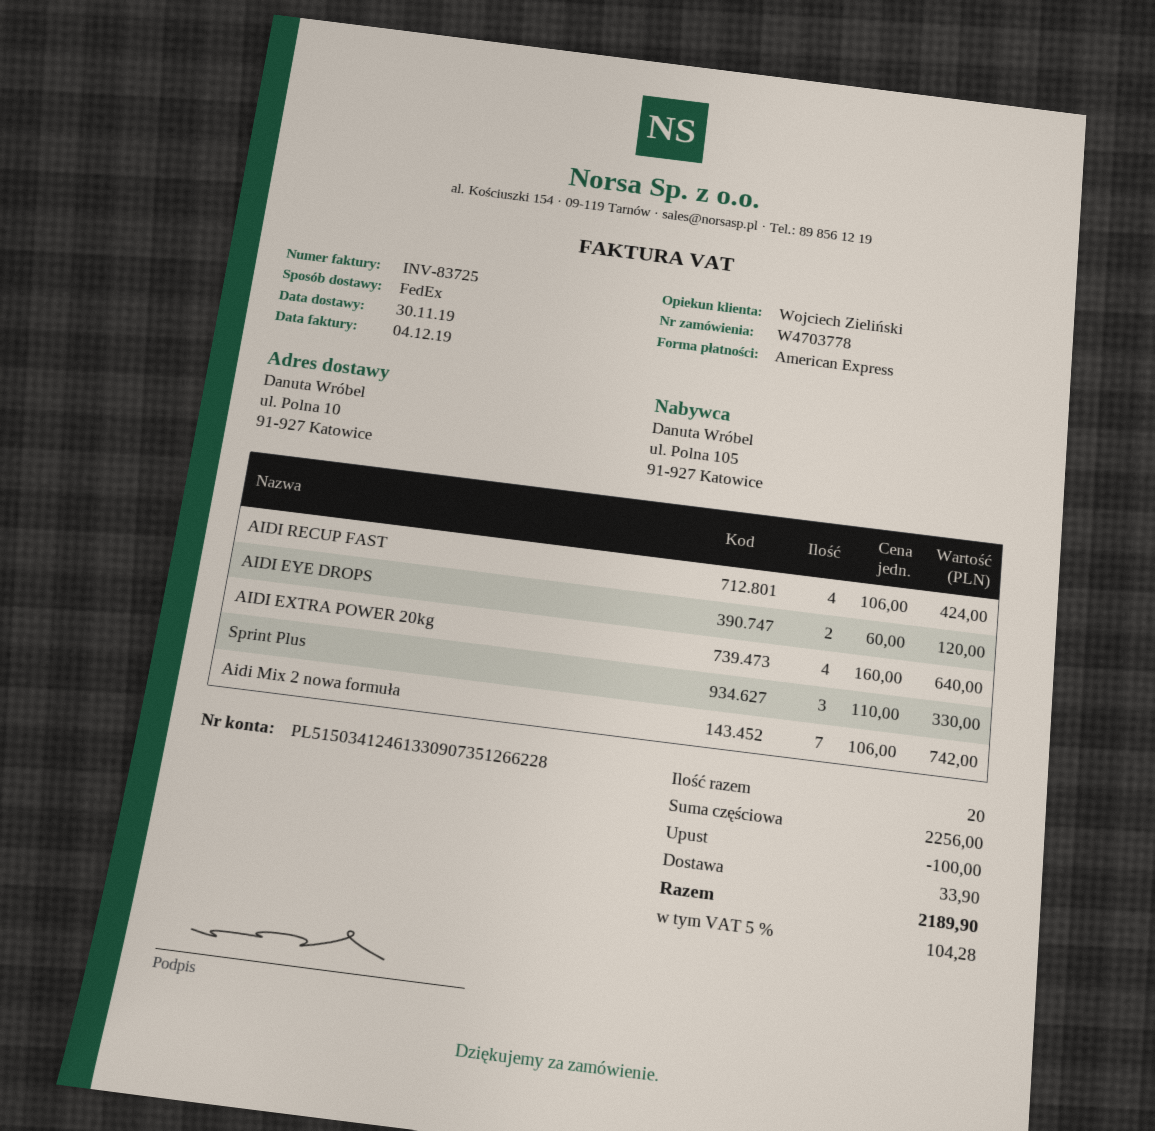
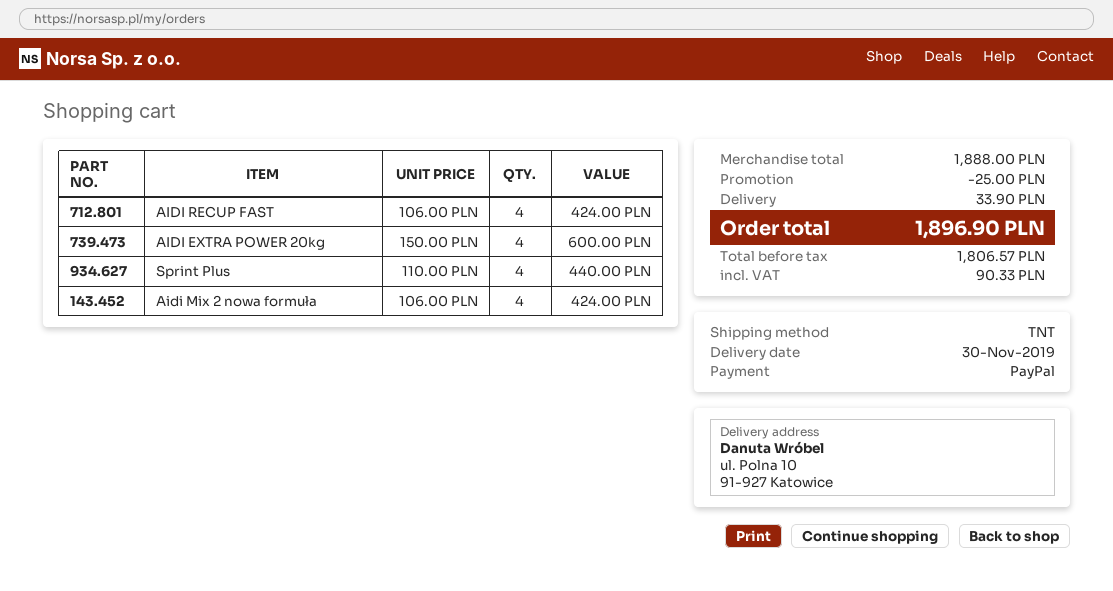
payment method: American Express -> PayPal
shipping method: FedEx -> TNT
AIDI EYE DROPS: 2 x 60.00 = 120.00 -> none
AIDI EXTRA POWER 20kg: 4 x 160.00 = 640.00 -> 4 x 150.00 = 600.00
Sprint Plus: 3 x 110.00 = 330.00 -> 4 x 110.00 = 440.00
Aidi Mix 2 nowa formuła: 7 x 106.00 = 742.00 -> 4 x 106.00 = 424.00
subtotal: 2256.00 -> 1888.00
discount: 100.00 -> 25.00
tax: 104.28 -> 90.33
total: 2189.90 -> 1896.90

